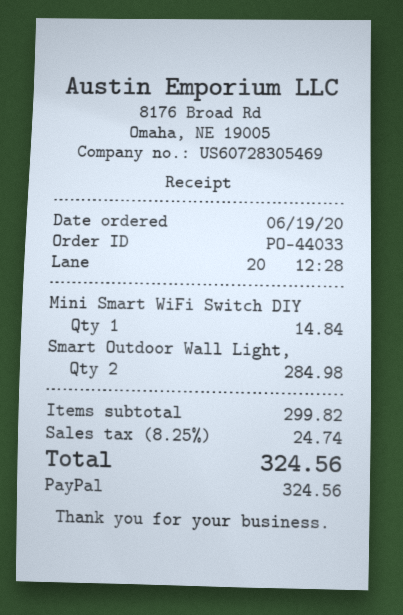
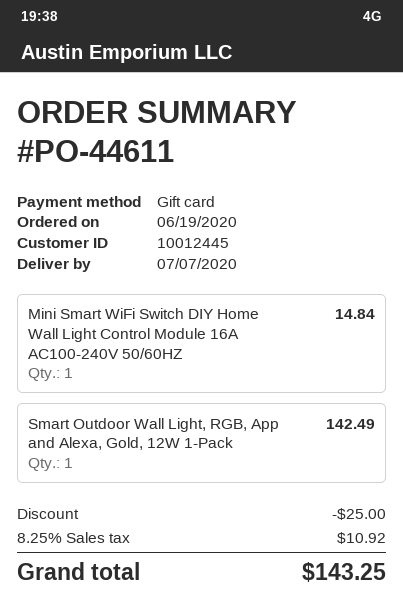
order number: PO-44033 -> PO-44611
payment method: PayPal -> gift card
Smart Outdoor Wall Light,: 2 for 284.98 -> 1 for 142.49
discount: none -> 25.00
tax: 8.25% = 24.74 -> 8.25% = 10.92
total: 324.56 -> 143.25

